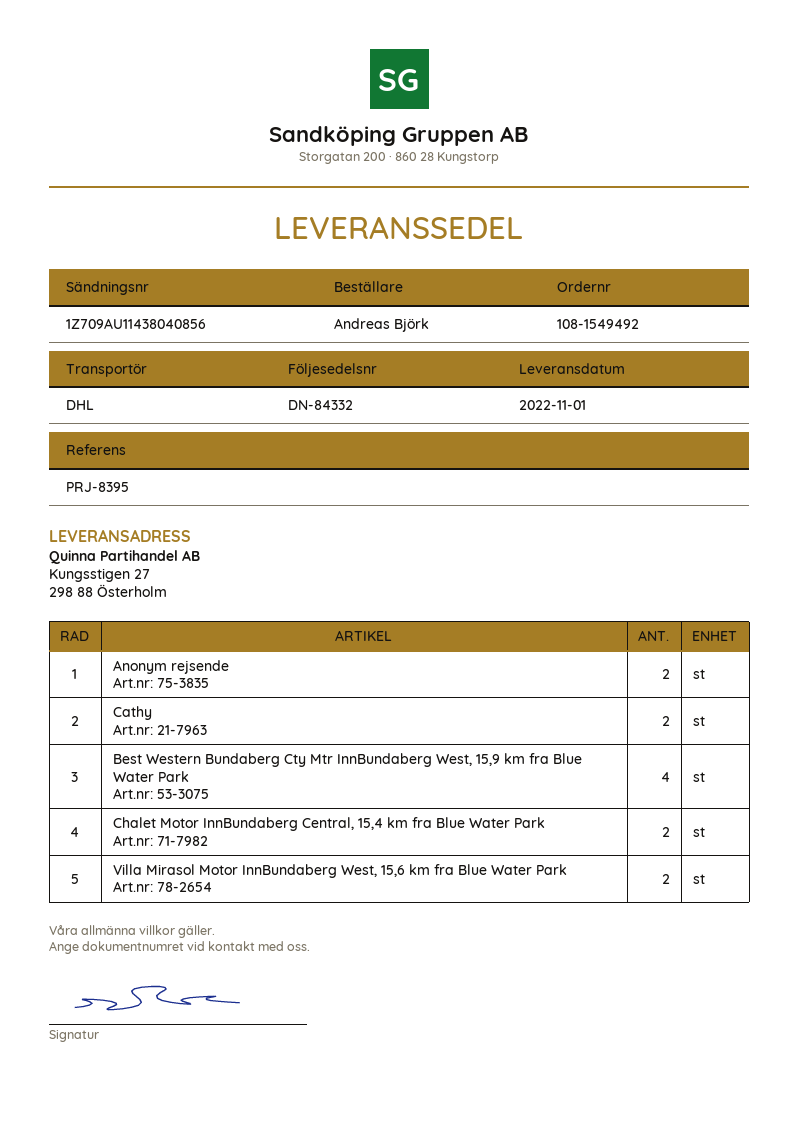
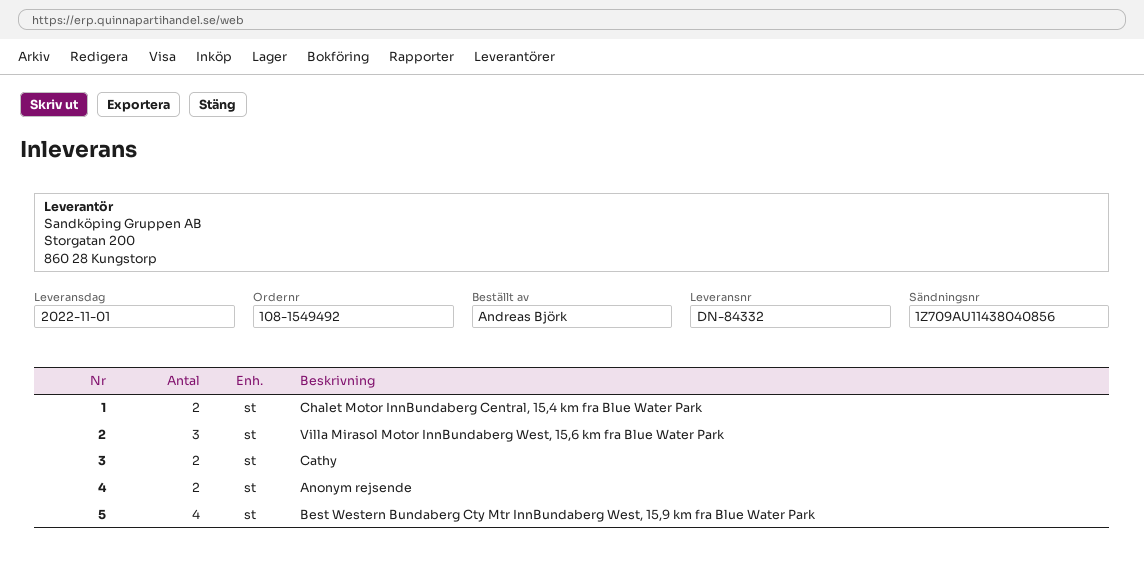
Villa Mirasol Motor InnBundaberg West, 15,6 km fra Blue Water Park: 2 -> 3

